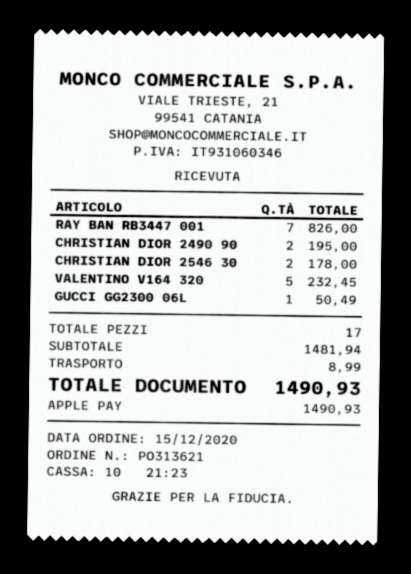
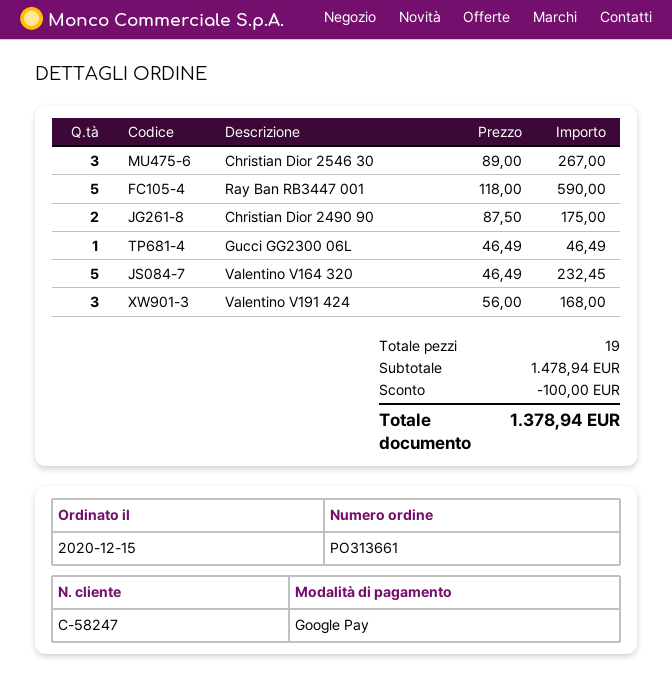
order number: PO313621 -> PO313661
payment method: Apple Pay -> Google Pay
RAY BAN RB3447 001: 7 for 826.00 -> 5 for 590.00
CHRISTIAN DIOR 2490 90: 2 for 195.00 -> 2 for 175.00
CHRISTIAN DIOR 2546 30: 2 for 178.00 -> 3 for 267.00
GUCCI GG2300 06L: 1 for 50.49 -> 1 for 46.49
Valentino V191 424: none -> 3 for 168.00
total quantity: 17 -> 19
subtotal: 1481.94 -> 1478.94
discount: none -> 100.00
shipping: 8.99 -> none
total: 1490.93 -> 1378.94

